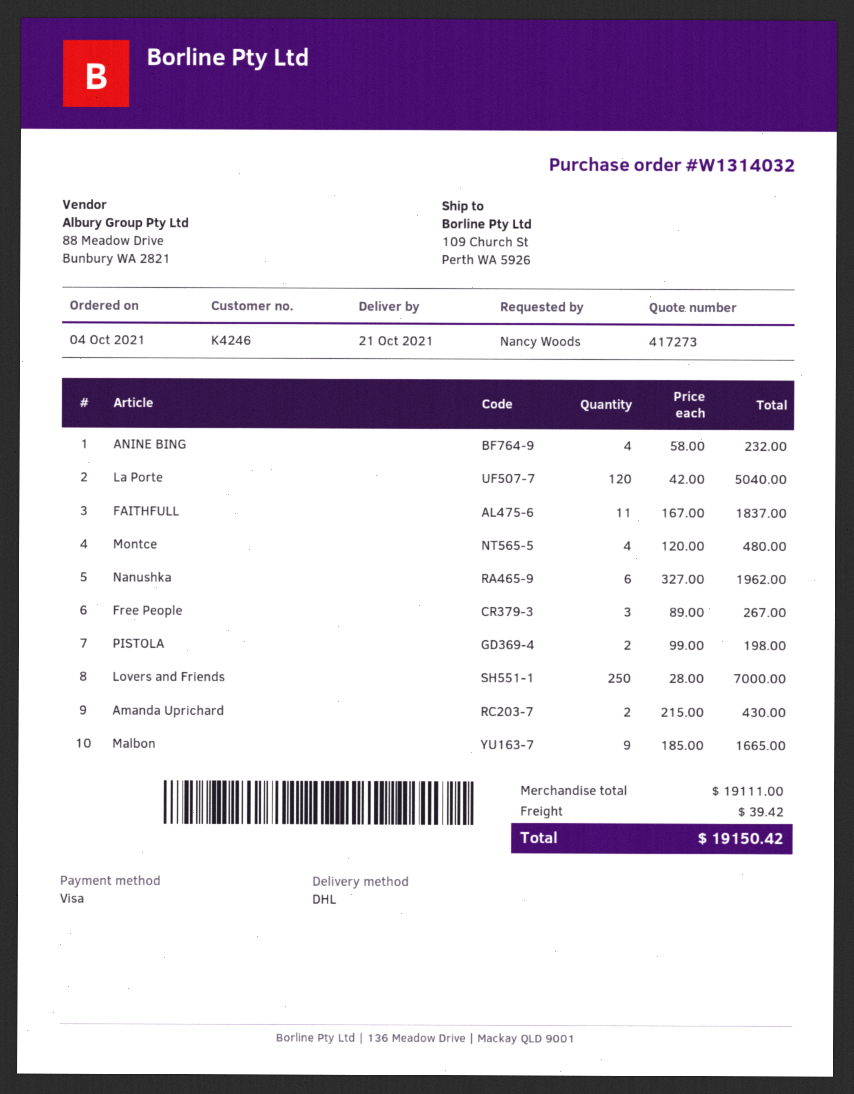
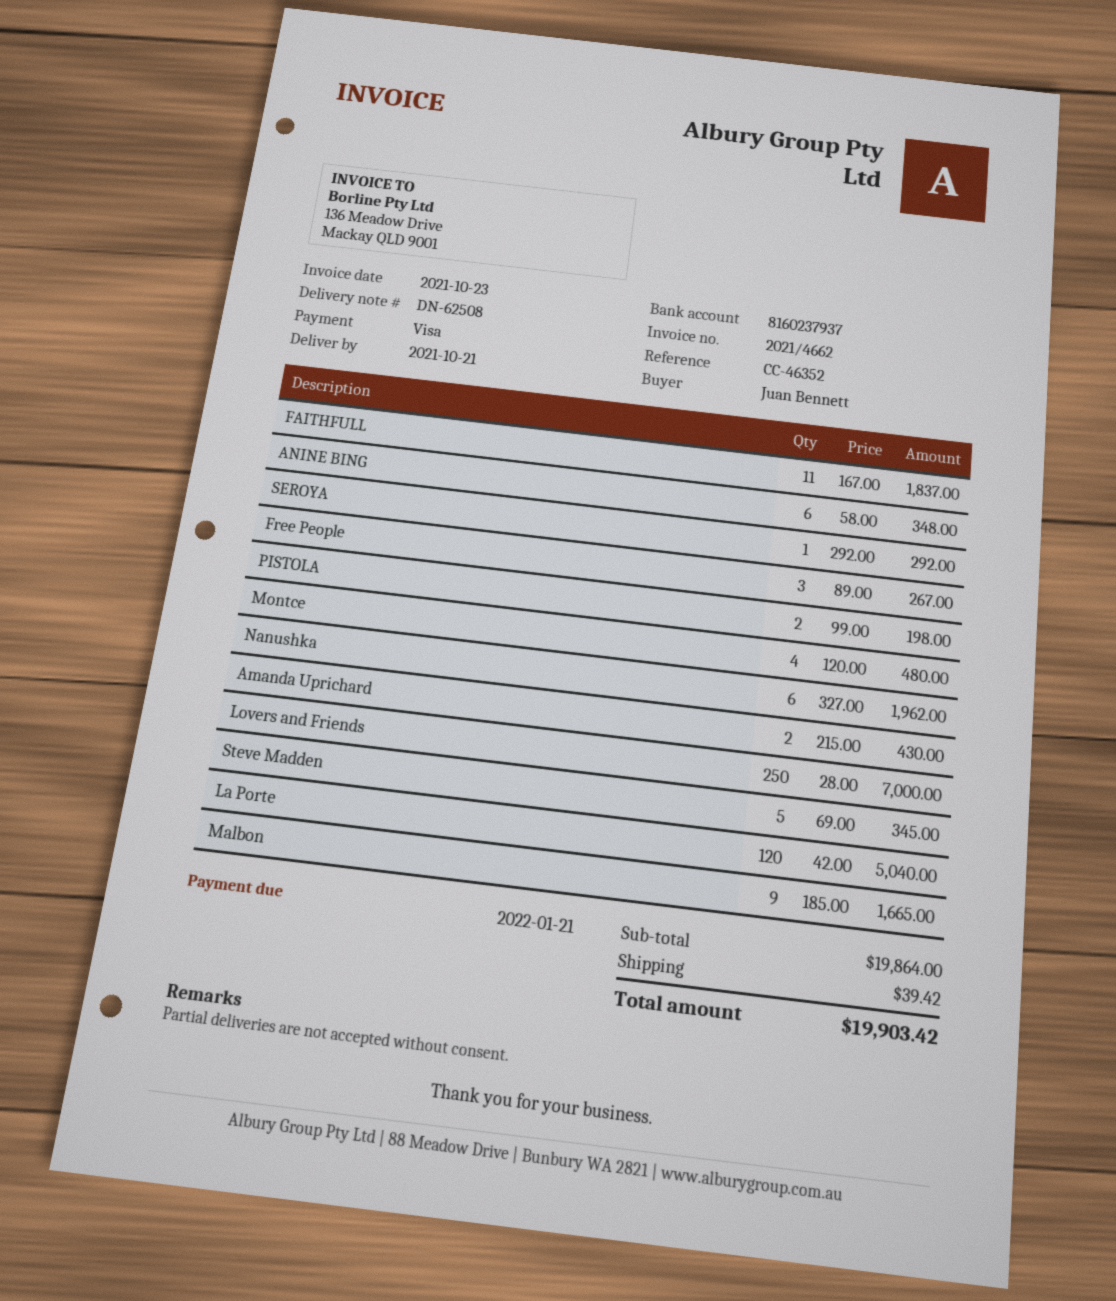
ordered by: Nancy Woods -> Juan Bennett
ANINE BING: 4 x 58.00 = 232.00 -> 6 x 58.00 = 348.00
SEROYA: none -> 1 x 292.00 = 292.00
Steve Madden: none -> 5 x 69.00 = 345.00
subtotal: 19111.00 -> 19864.00
total: 19150.42 -> 19903.42

